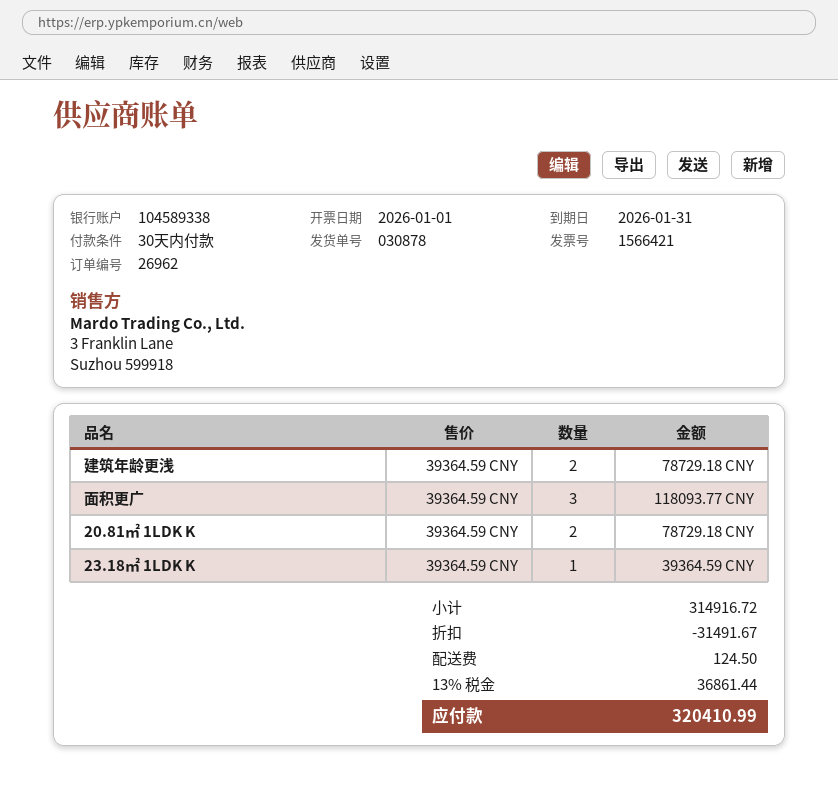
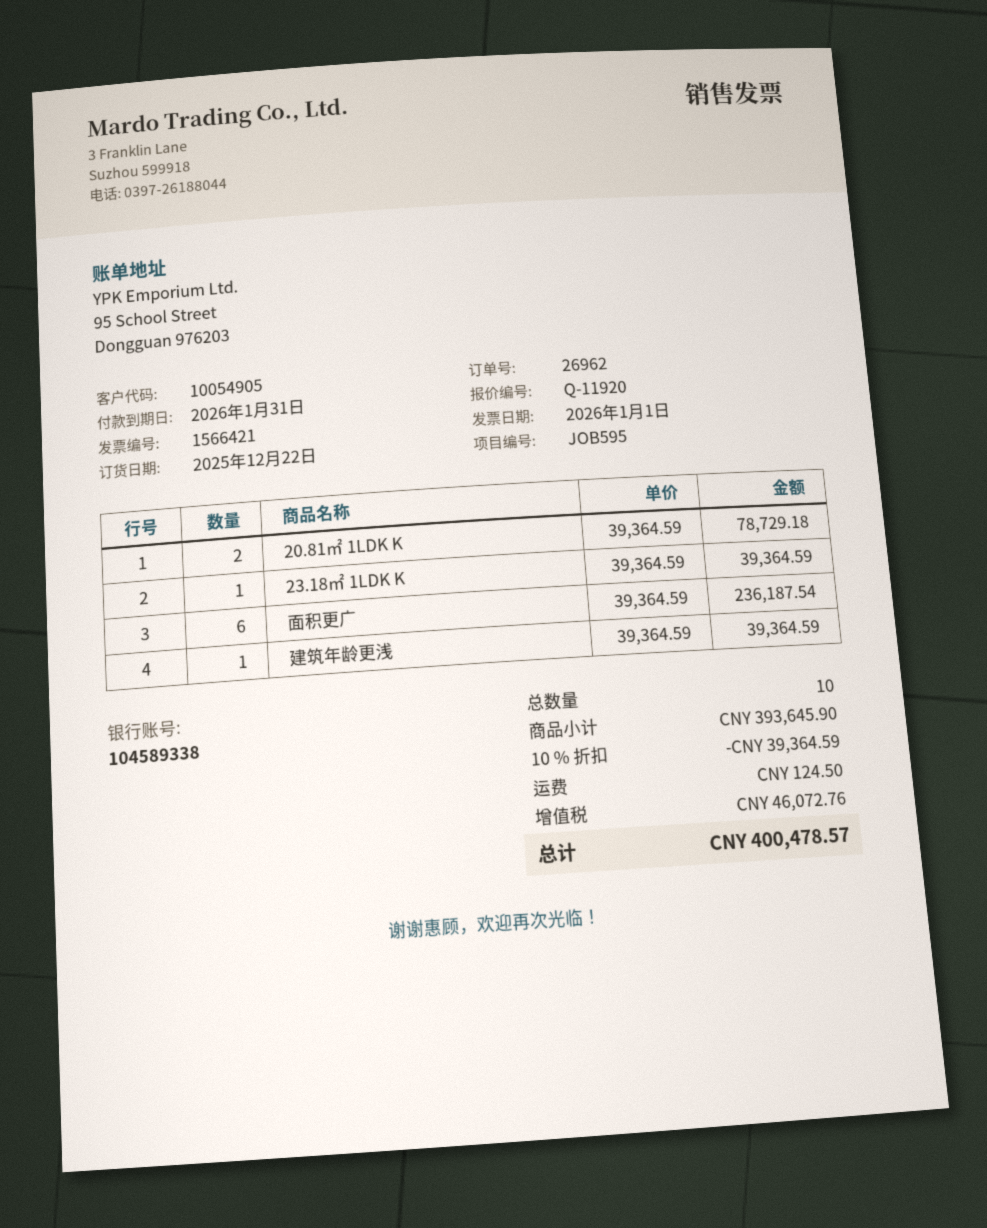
建筑年龄更浅: 2 x 39364.59 = 78729.18 -> 1 x 39364.59 = 39364.59
面积更广: 3 x 39364.59 = 118093.77 -> 6 x 39364.59 = 236187.54
subtotal: 314916.72 -> 393645.90
discount: 31491.67 -> 39364.59
tax: 36861.44 -> 46072.76
total: 320410.99 -> 400478.57

